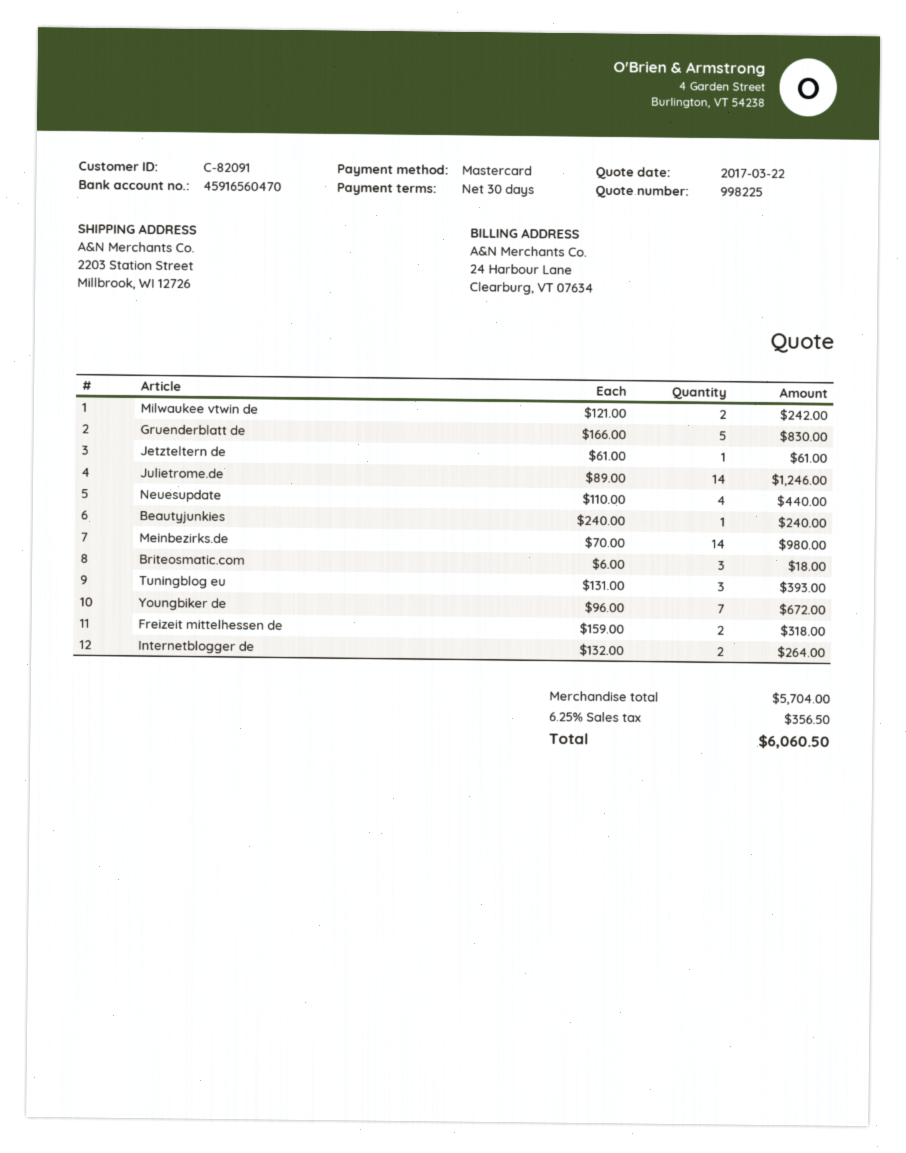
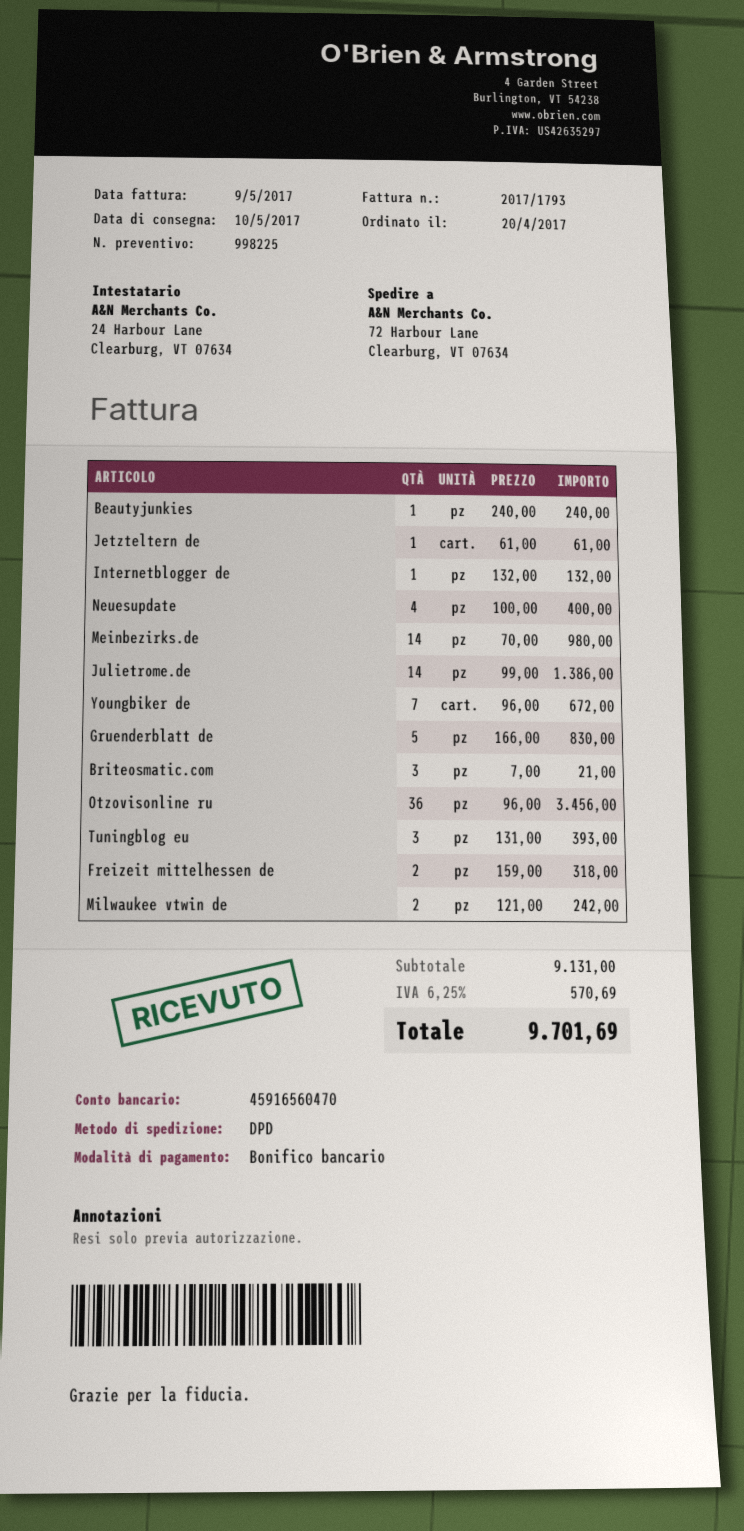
payment method: Mastercard -> bank transfer
ship to: 2203 Station Street, Millbrook, WI 12726 -> 72 Harbour Lane, Clearburg, VT 07634
Julietrome.de: 14 x 89.00 = 1246.00 -> 14 x 99.00 = 1386.00
Neuesupdate: 4 x 110.00 = 440.00 -> 4 x 100.00 = 400.00
Briteosmatic.com: 3 x 6.00 = 18.00 -> 3 x 7.00 = 21.00
Internetblogger de: 2 x 132.00 = 264.00 -> 1 x 132.00 = 132.00
Otzovisonline ru: none -> 36 x 96.00 = 3456.00
subtotal: 5704.00 -> 9131.00
tax: 6.25% = 356.50 -> 6.25% = 570.69
total: 6060.50 -> 9701.69

